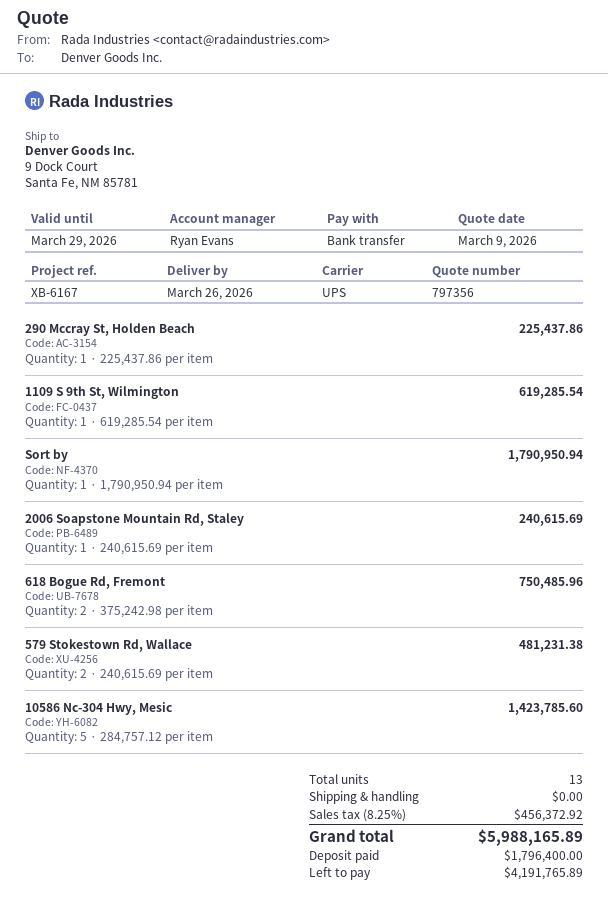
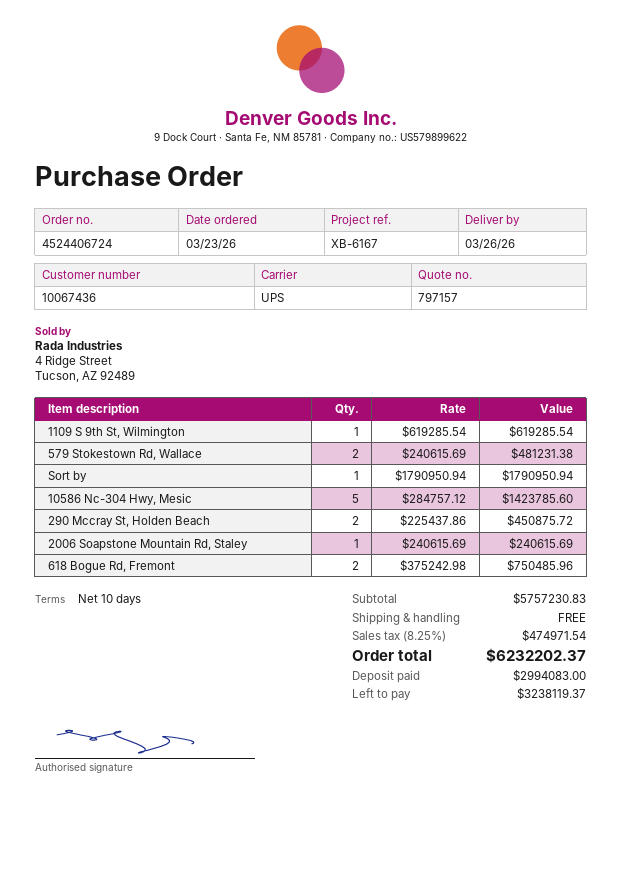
quote number: 797356 -> 797157
290 Mccray St, Holden Beach: 1 x 225437.86 = 225437.86 -> 2 x 225437.86 = 450875.72
tax: 8.25% = 456372.92 -> 8.25% = 474971.54
total: 5988165.89 -> 6232202.37
deposit: 1796400.00 -> 2994083.00
balance: 4191765.89 -> 3238119.37

